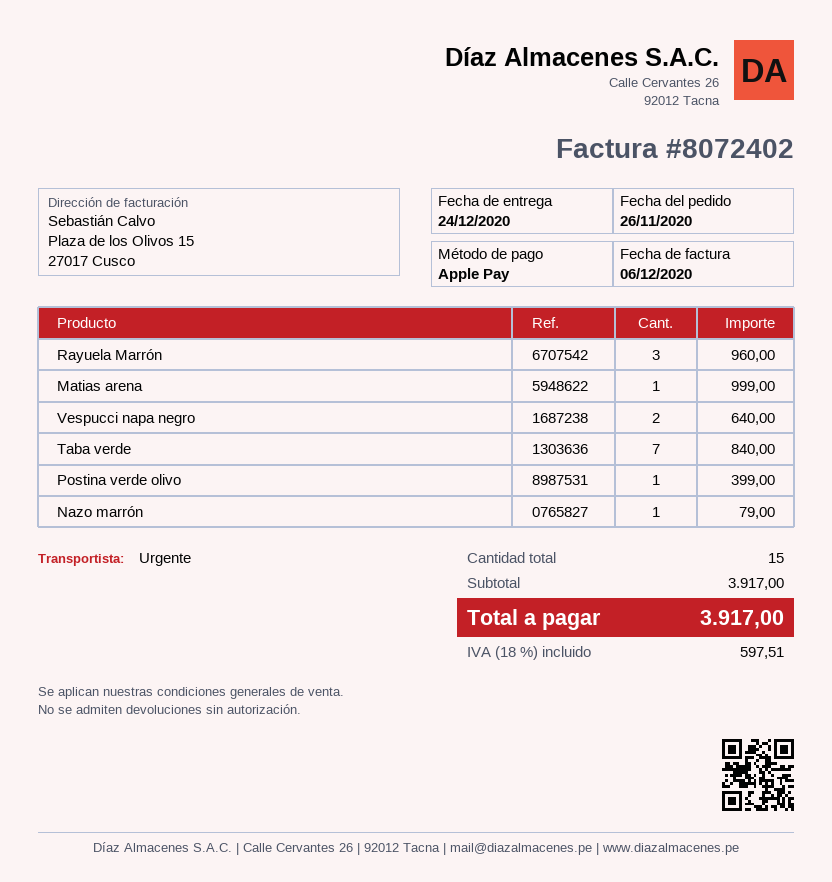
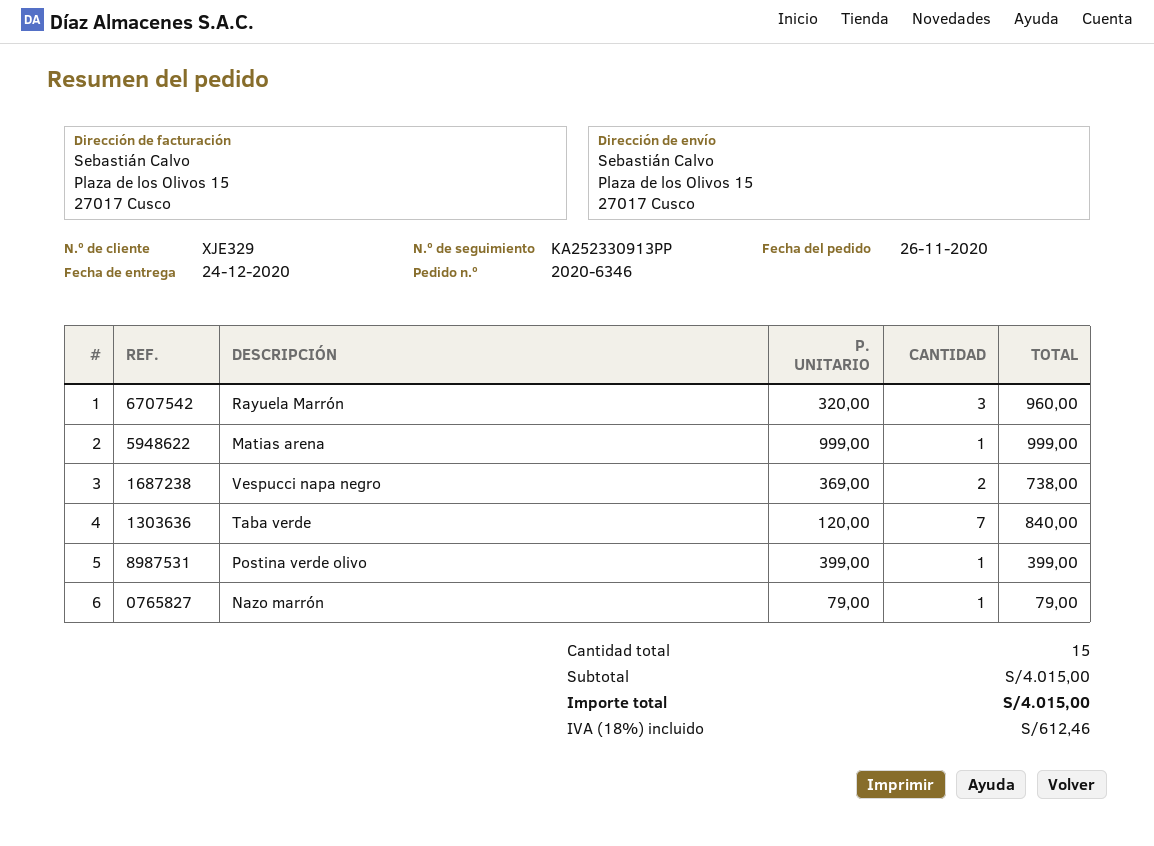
Vespucci napa negro: 2 for 640.00 -> 2 for 738.00
subtotal: 3917.00 -> 4015.00
tax: 18% = 597.51 -> 18% = 612.46
total: 3917.00 -> 4015.00

